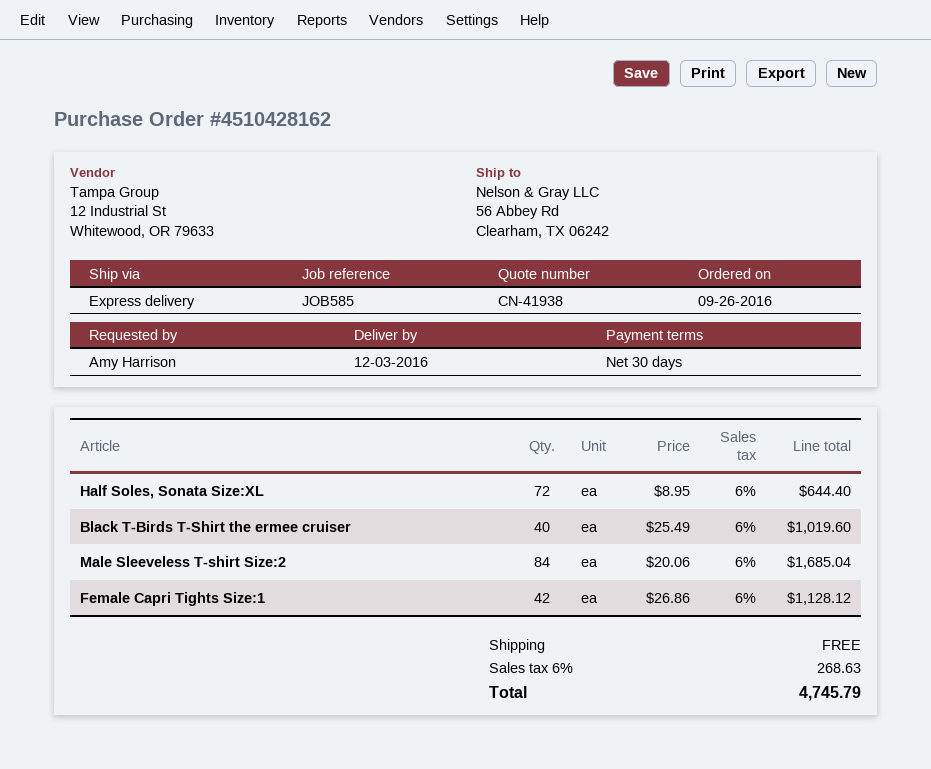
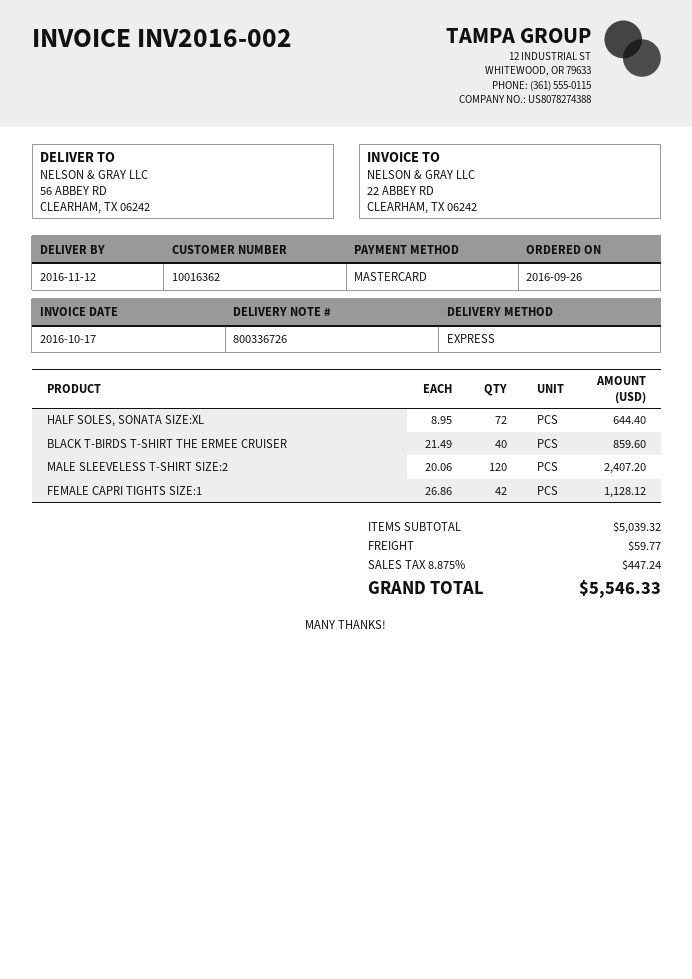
delivery date: 2016-12-03 -> 2016-11-12
Black T-Birds T-Shirt the ermee cruiser: 40 x 25.49 = 1019.60 -> 40 x 21.49 = 859.60
Male Sleeveless T-shirt Size:2: 84 x 20.06 = 1685.04 -> 120 x 20.06 = 2407.20
shipping: 0.00 -> 59.77
tax: 6% = 268.63 -> 8.875% = 447.24
total: 4745.79 -> 5546.33

